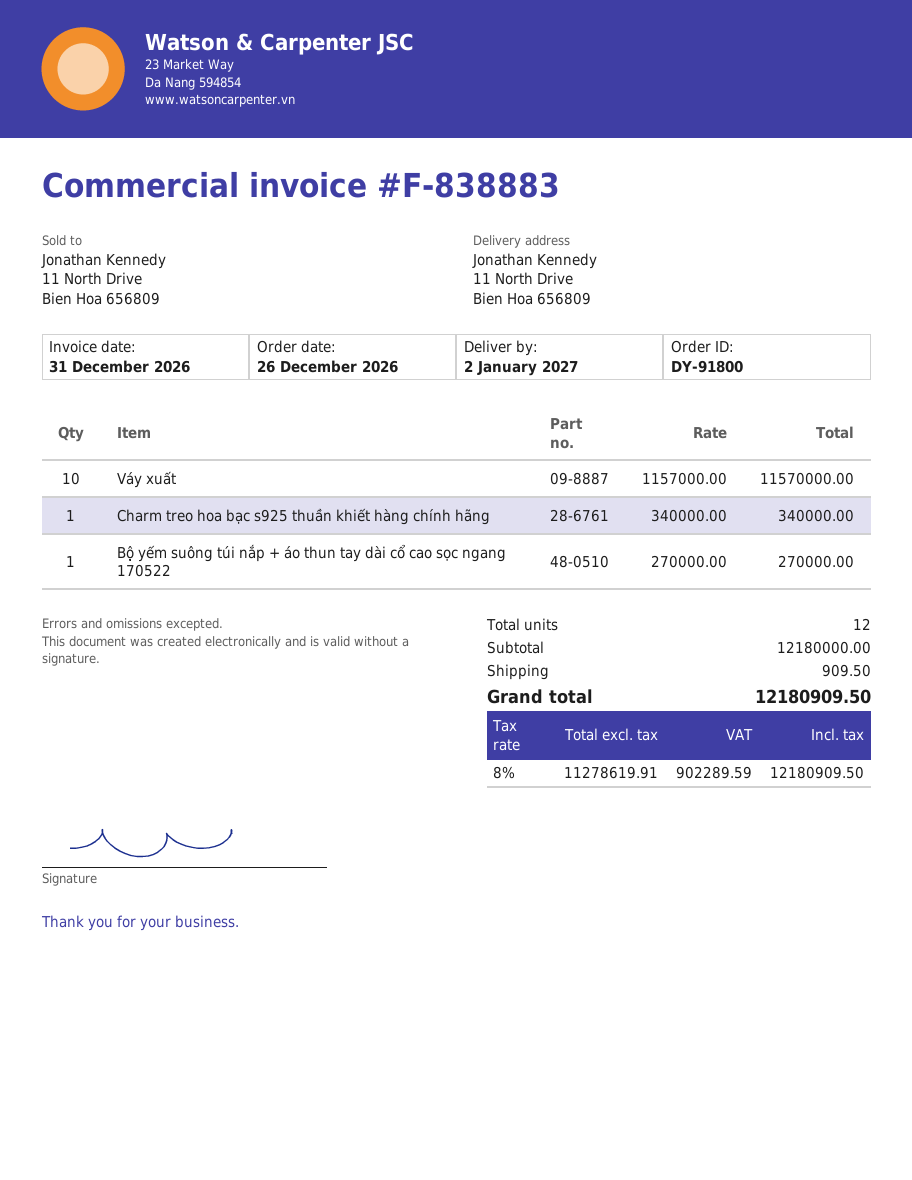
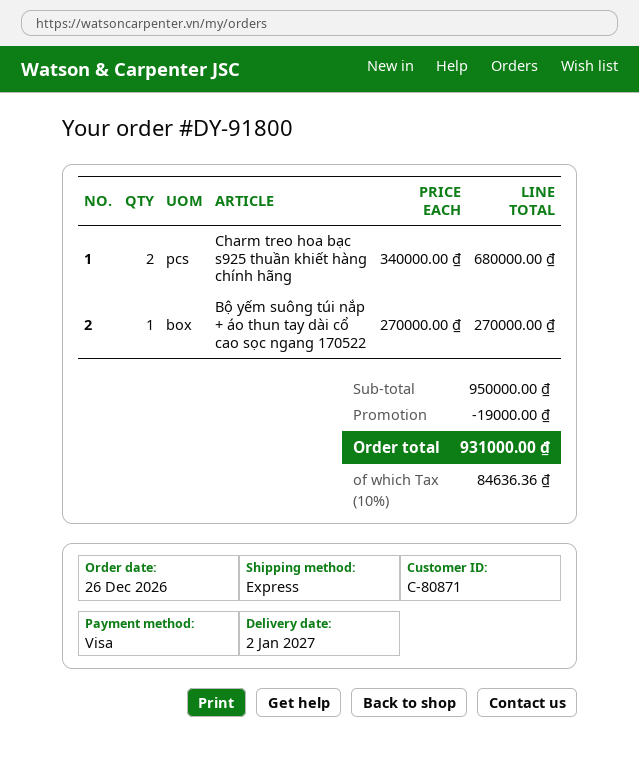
Váy xuất: 10 x 1157000.00 = 11570000.00 -> none
Charm treo hoa bạc s925 thuần khiết hàng chính hãng: 1 x 340000.00 = 340000.00 -> 2 x 340000.00 = 680000.00
subtotal: 12180000.00 -> 950000.00
discount: none -> 19000.00
shipping: 909.50 -> none
tax: 8% = 902289.59 -> 10% = 84636.36
total: 12180909.50 -> 931000.00

